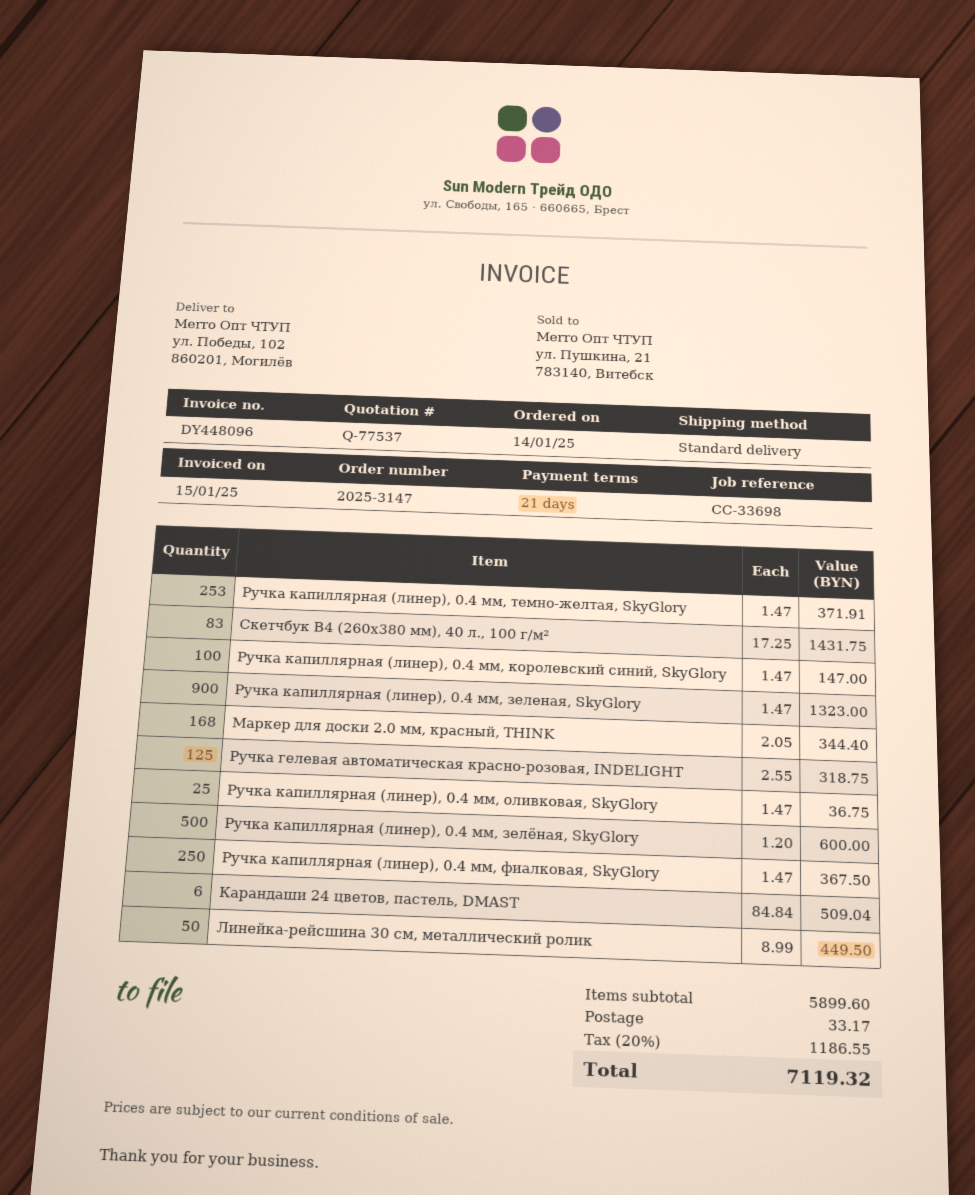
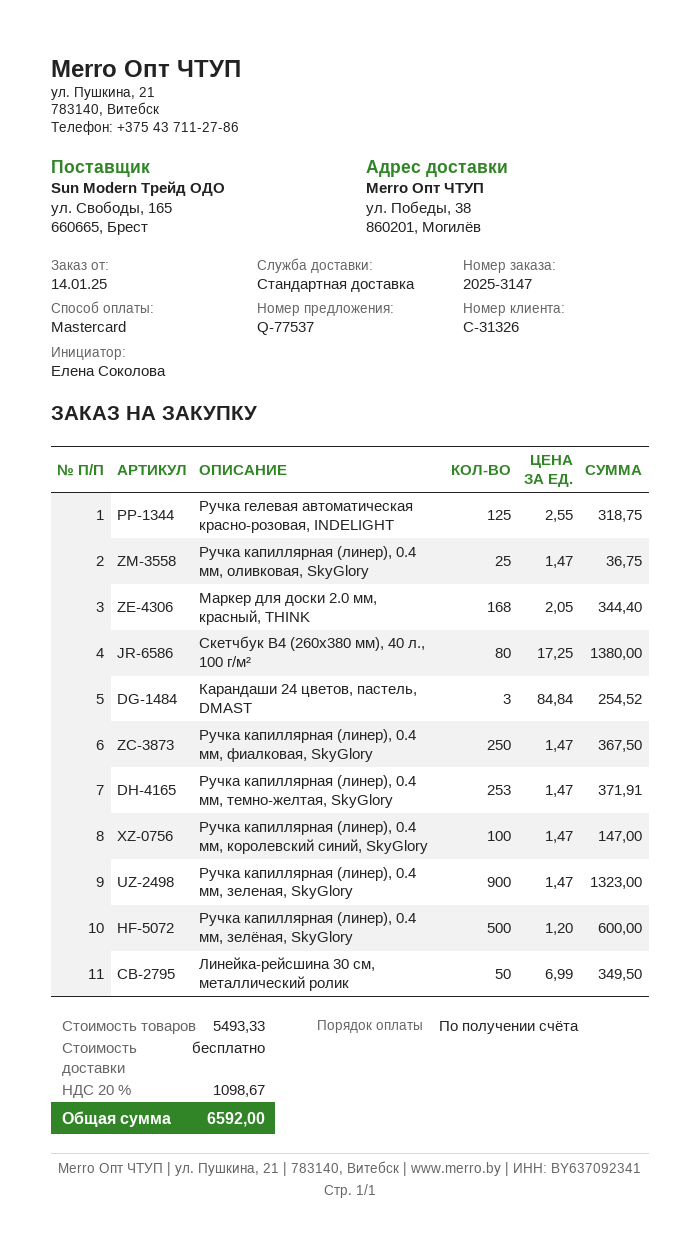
payment terms: 21 days -> on receipt
ship to: ул. Победы, 102, 860201, Могилёв -> ул. Победы, 38, 860201, Могилёв
Скетчбук B4 (260х380 мм), 40 л., 100 г/м²: 83 x 17.25 = 1431.75 -> 80 x 17.25 = 1380.00
Карандаши 24 цветов, пастель, DMAST: 6 x 84.84 = 509.04 -> 3 x 84.84 = 254.52
Линейка-рейсшина 30 см, металлический ролик: 50 x 8.99 = 449.50 -> 50 x 6.99 = 349.50
subtotal: 5899.60 -> 5493.33
shipping: 33.17 -> 0.00
tax: 20% = 1186.55 -> 20% = 1098.67
total: 7119.32 -> 6592.00

